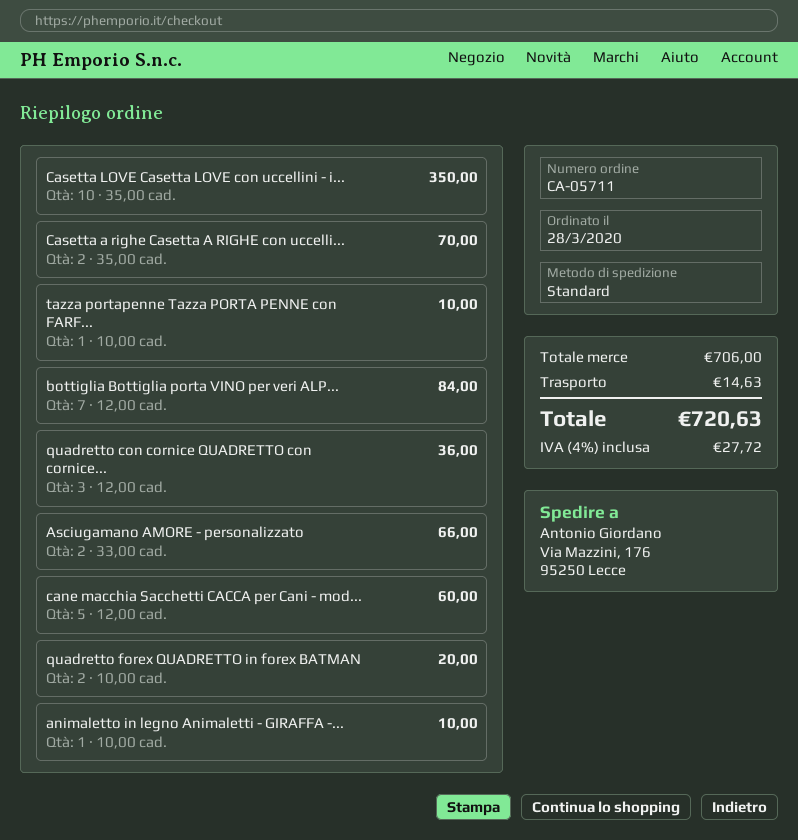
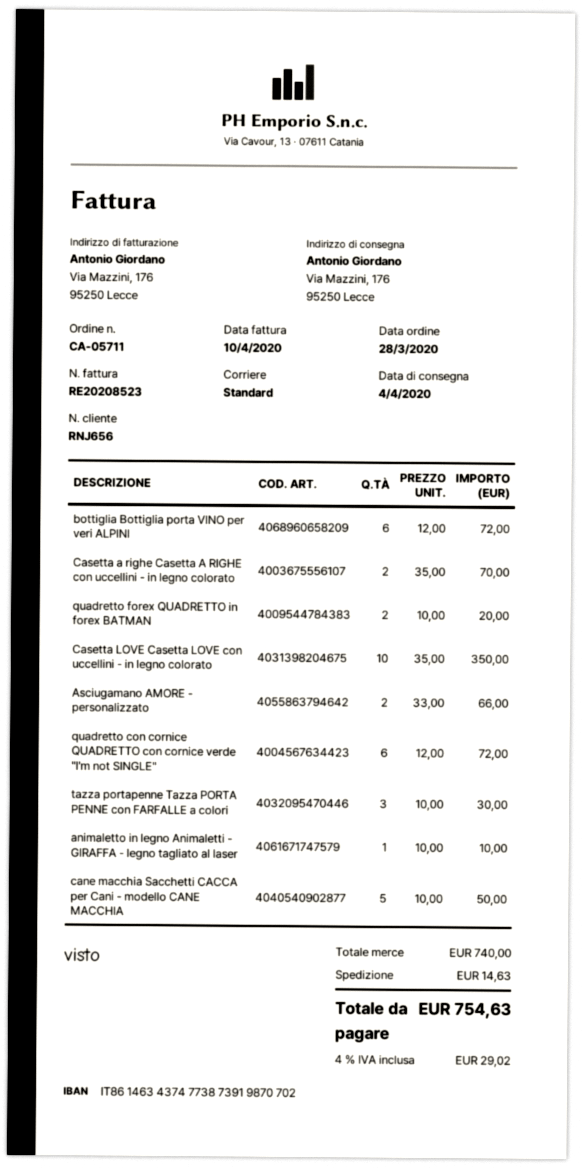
tazza portapenne Tazza PORTA PENNE con FARF...: 1 x 10.00 = 10.00 -> 3 x 10.00 = 30.00
bottiglia Bottiglia porta VINO per veri ALP...: 7 x 12.00 = 84.00 -> 6 x 12.00 = 72.00
quadretto con cornice QUADRETTO con cornice...: 3 x 12.00 = 36.00 -> 6 x 12.00 = 72.00
cane macchia Sacchetti CACCA per Cani - mod...: 5 x 12.00 = 60.00 -> 5 x 10.00 = 50.00
subtotal: 706.00 -> 740.00
tax: 4% = 27.72 -> 4% = 29.02
total: 720.63 -> 754.63

